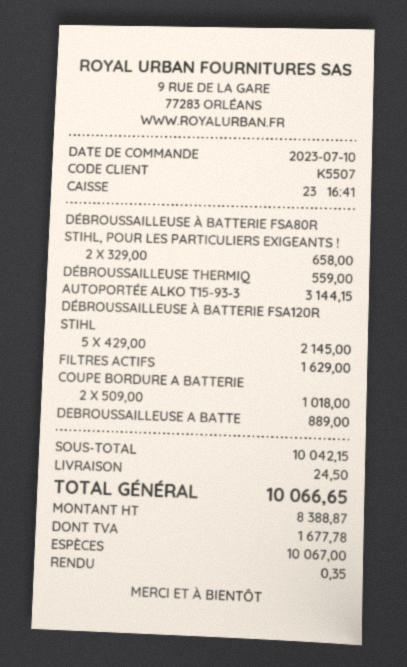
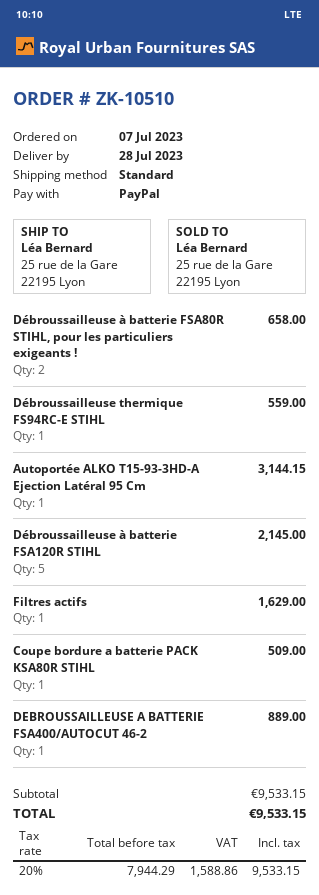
order date: 2023-07-10 -> 2023-07-07
payment method: cash -> PayPal
COUPE BORDURE A BATTERIE: 2 for 1018.00 -> 1 for 509.00
subtotal: 10042.15 -> 9533.15
shipping: 24.50 -> none
net: 8388.87 -> 7944.29
tax: 1677.78 -> 1588.86
total: 10066.65 -> 9533.15

